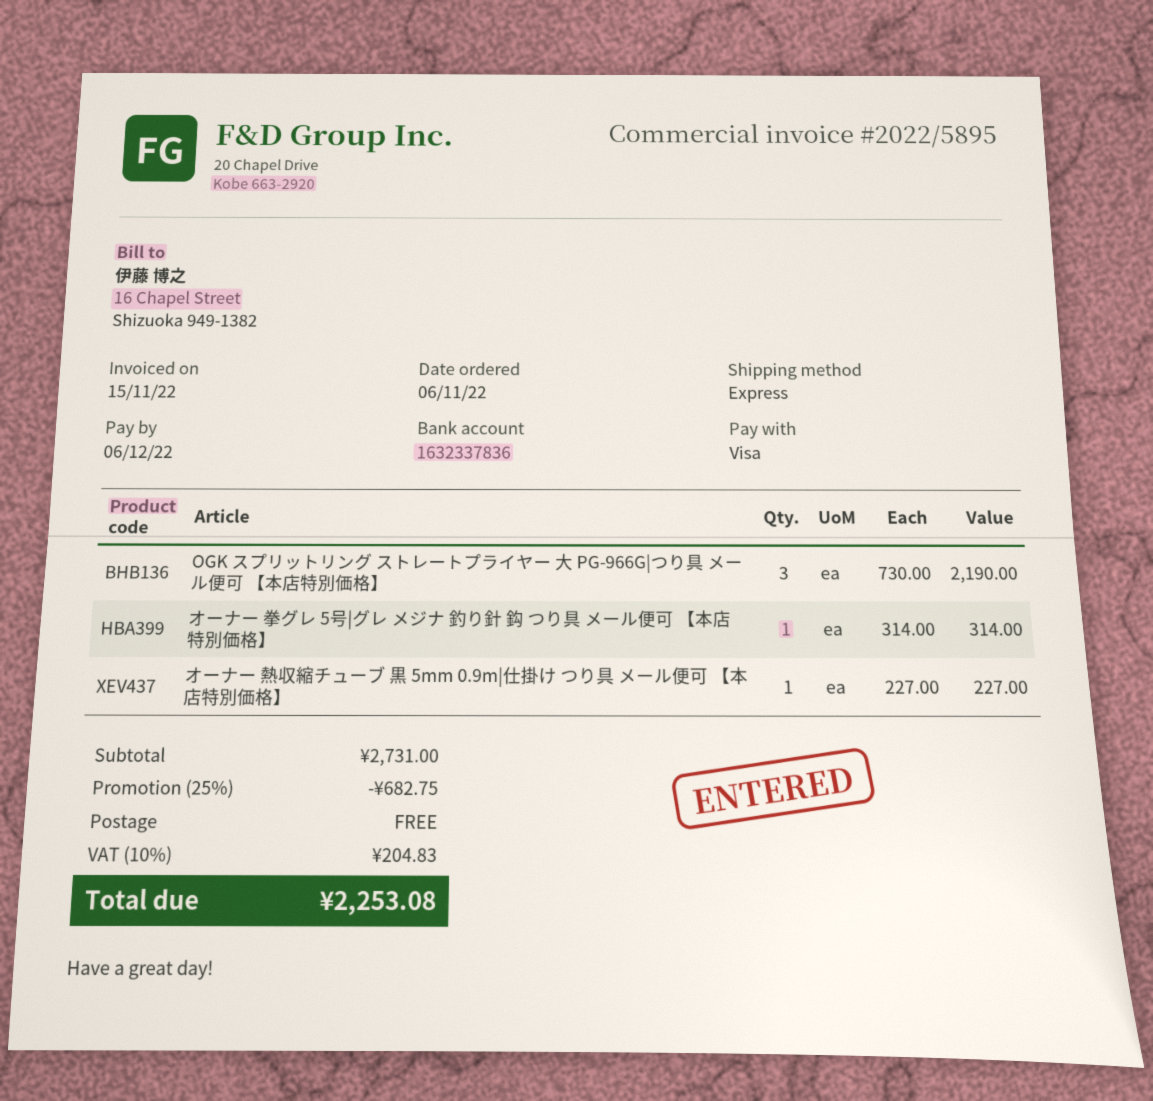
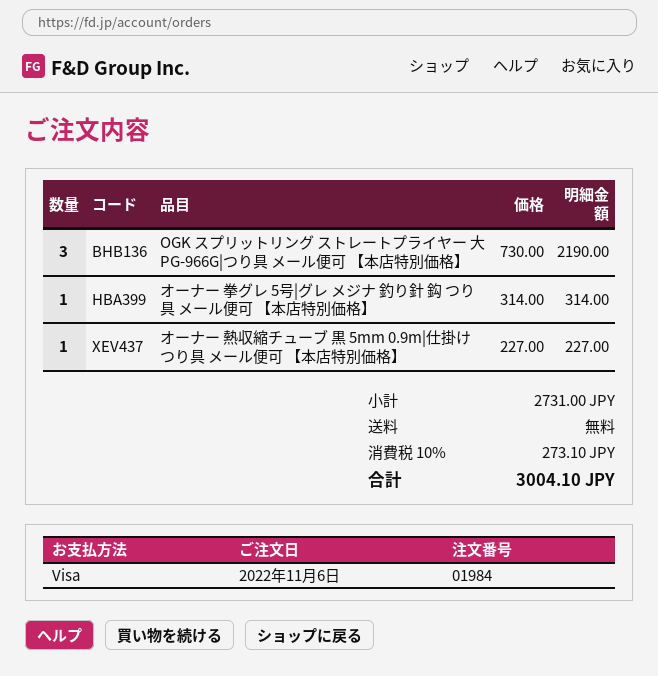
discount: 25% = 682.75 -> none
tax: 10% = 204.83 -> 10% = 273.10
total: 2253.08 -> 3004.10

